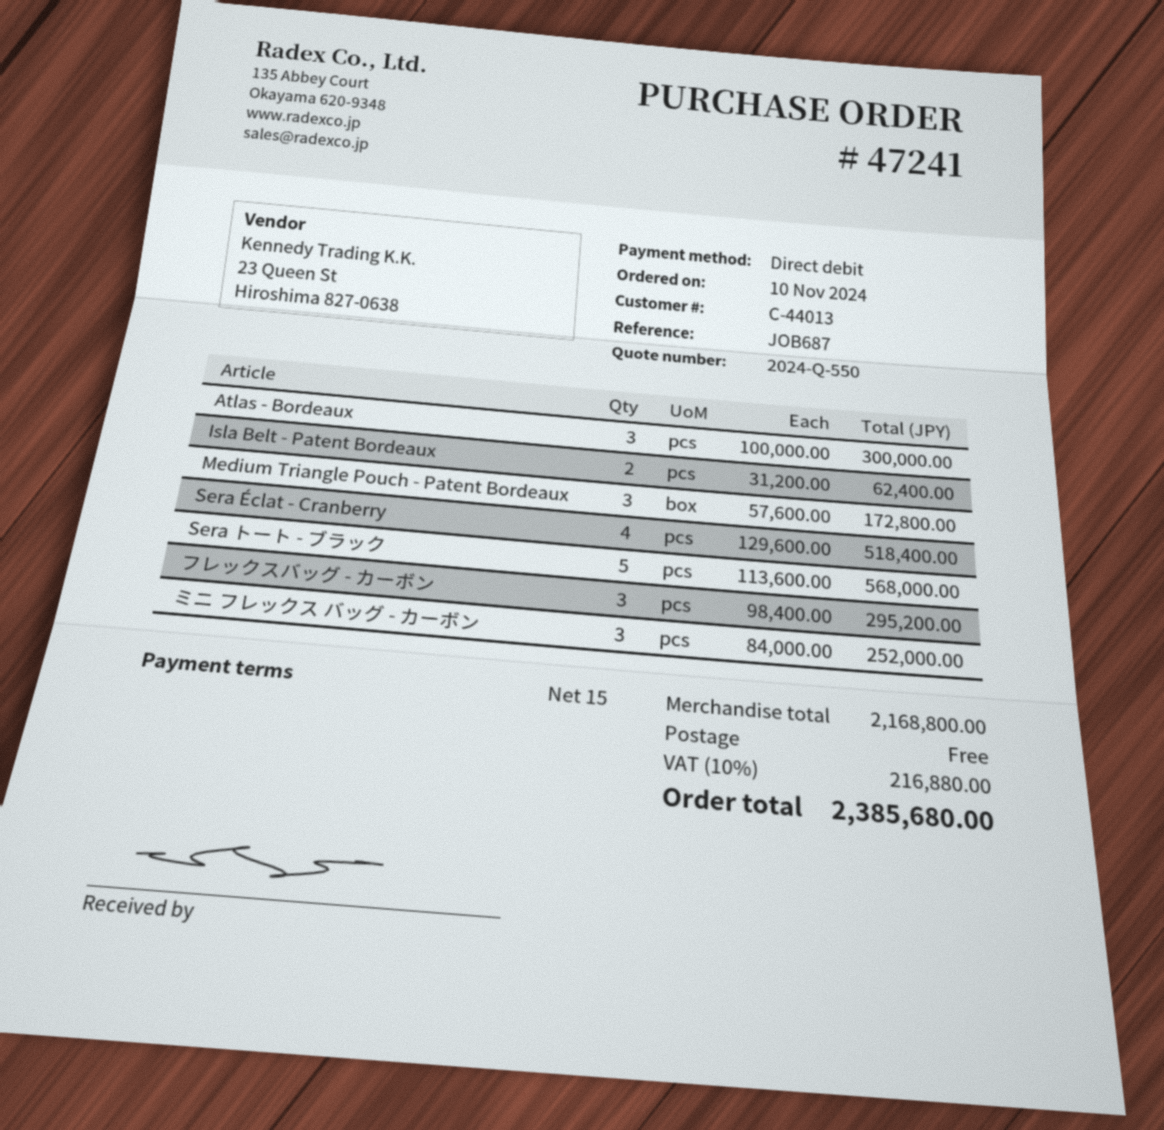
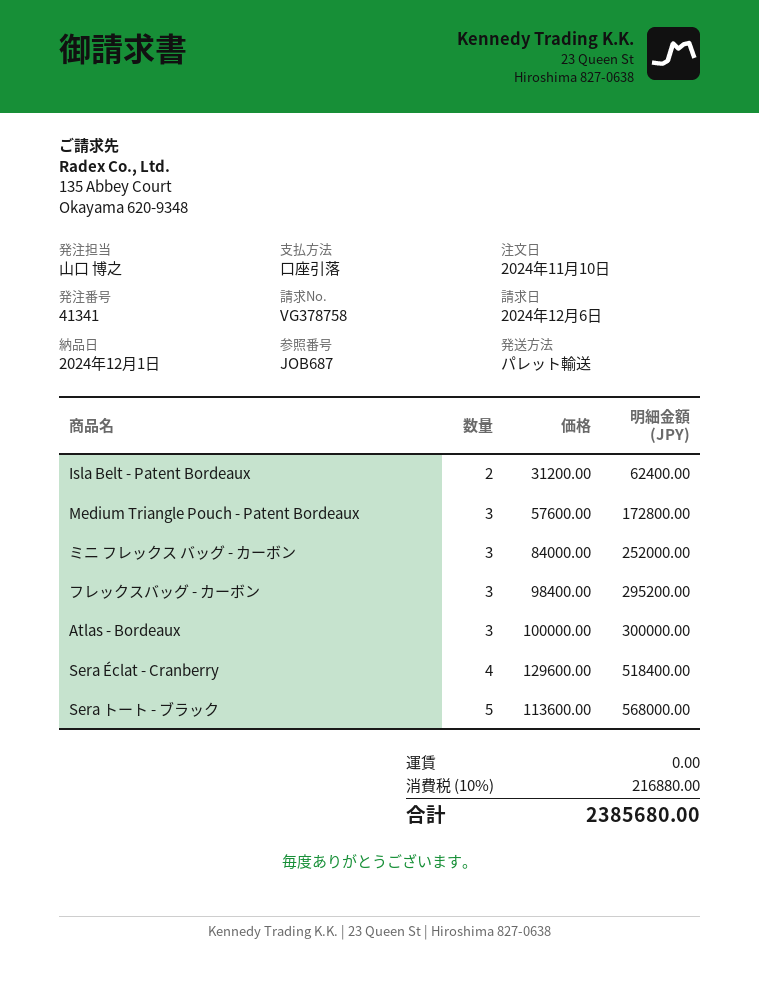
order number: 47241 -> 41341

